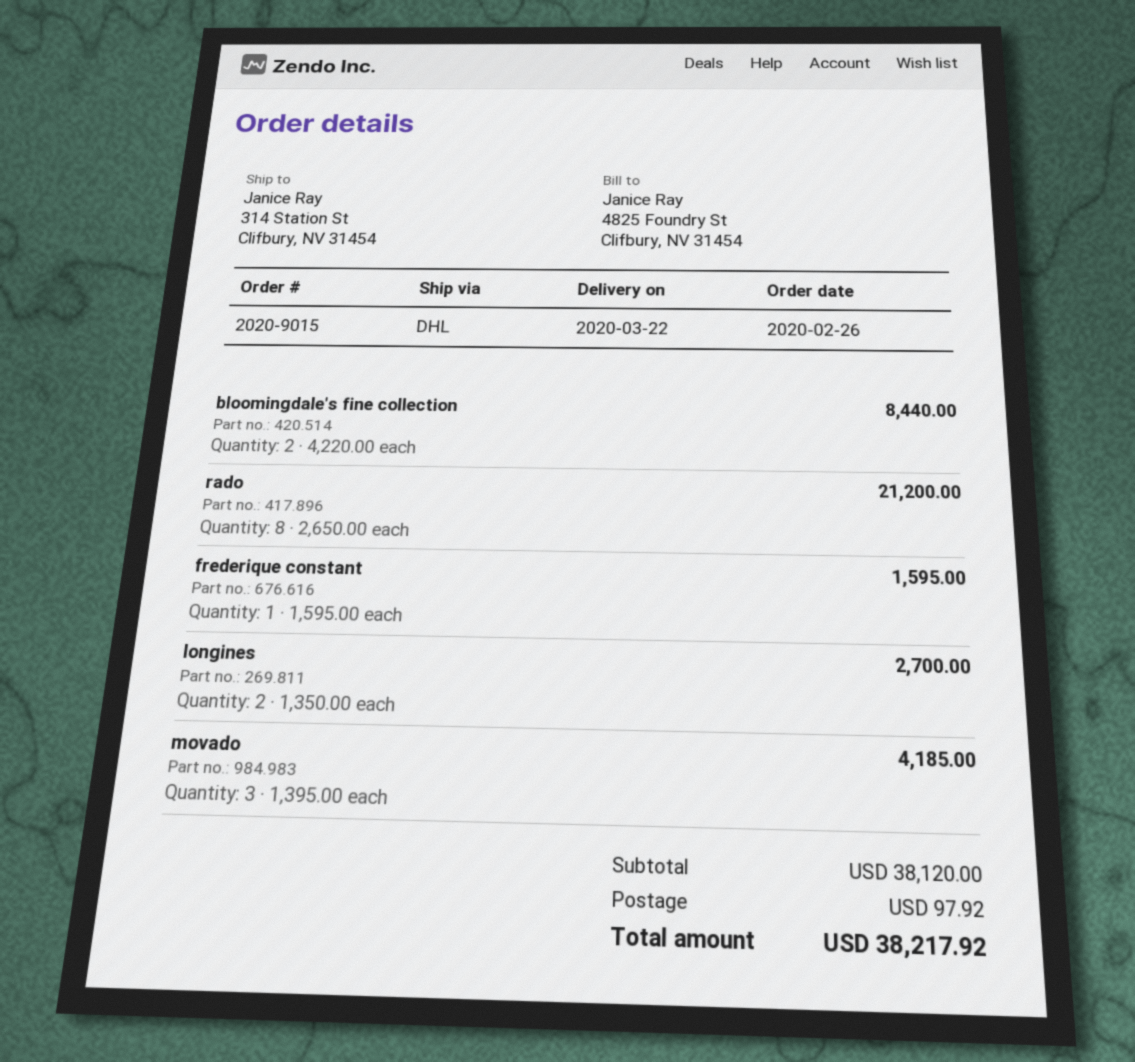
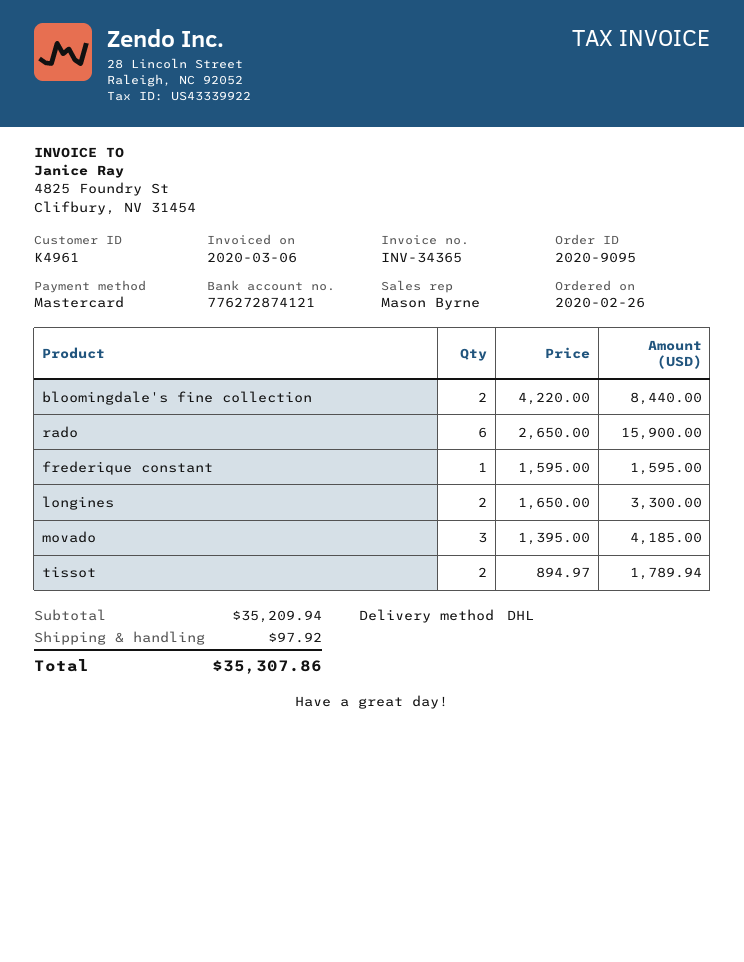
order number: 2020-9015 -> 2020-9095
rado: 8 x 2650.00 = 21200.00 -> 6 x 2650.00 = 15900.00
longines: 2 x 1350.00 = 2700.00 -> 2 x 1650.00 = 3300.00
tissot: none -> 2 x 894.97 = 1789.94
subtotal: 38120.00 -> 35209.94
total: 38217.92 -> 35307.86

